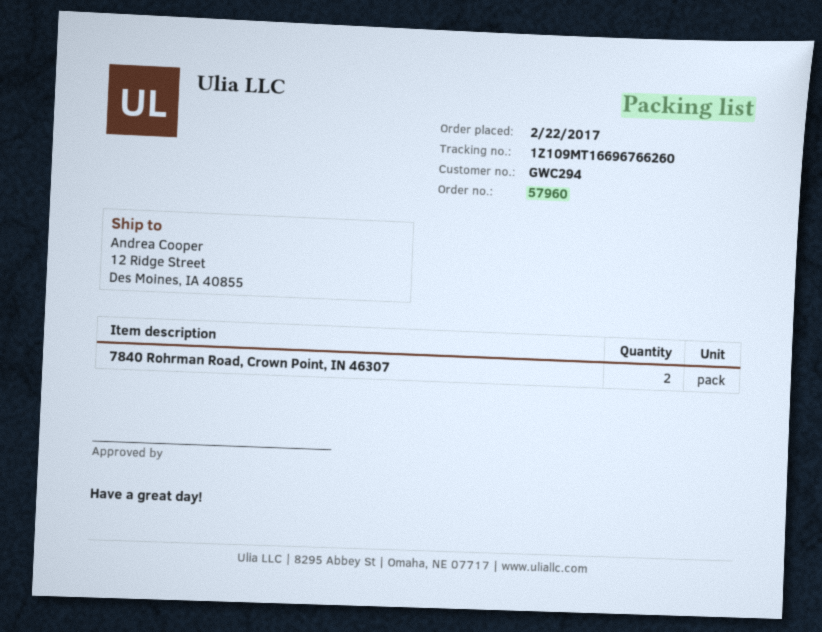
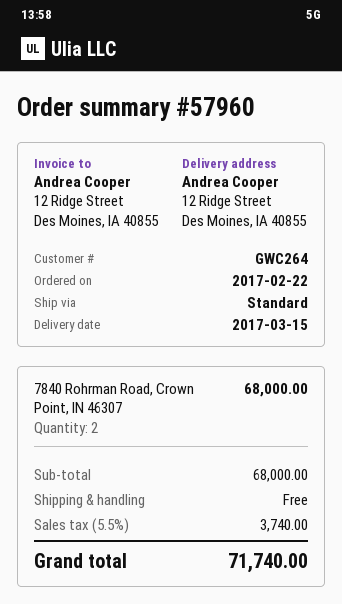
customer number: GWC294 -> GWC264

